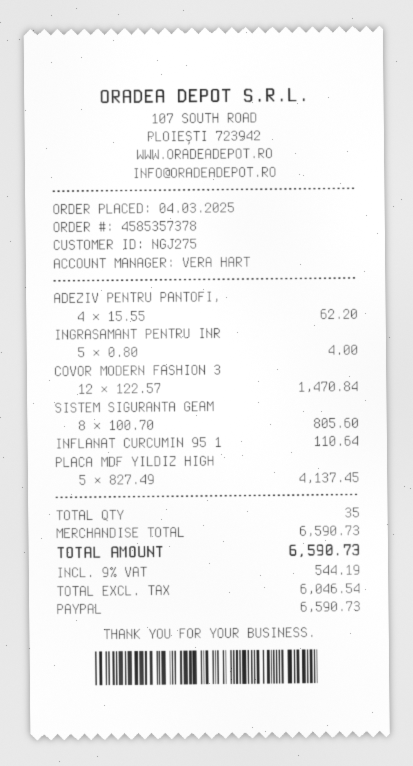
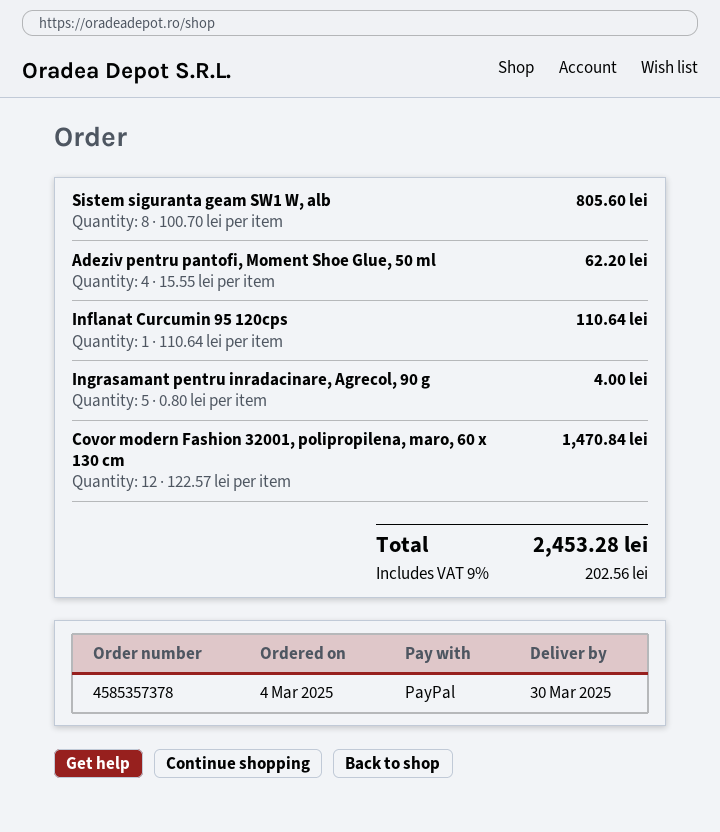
PLACA MDF YILDIZ HIGH: 5 x 827.49 = 4137.45 -> none
tax: 9% = 544.19 -> 9% = 202.56
total: 6590.73 -> 2453.28

